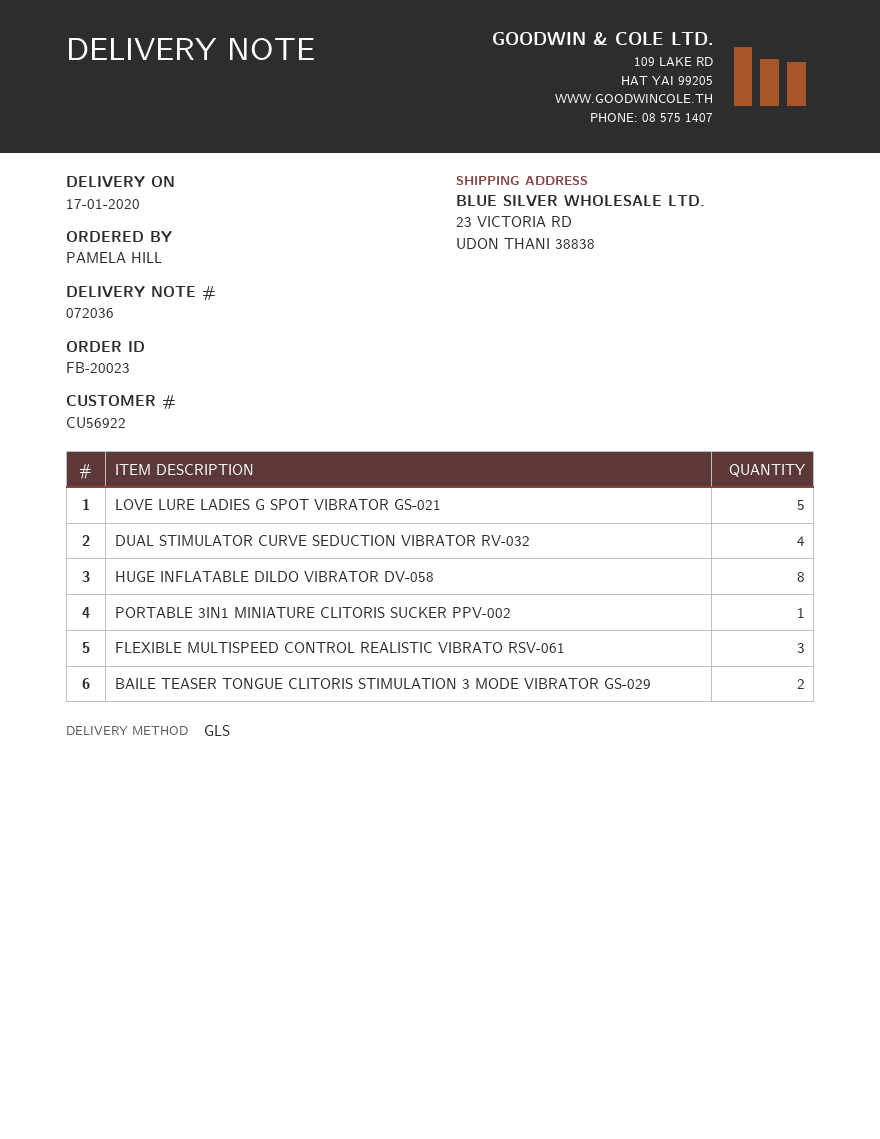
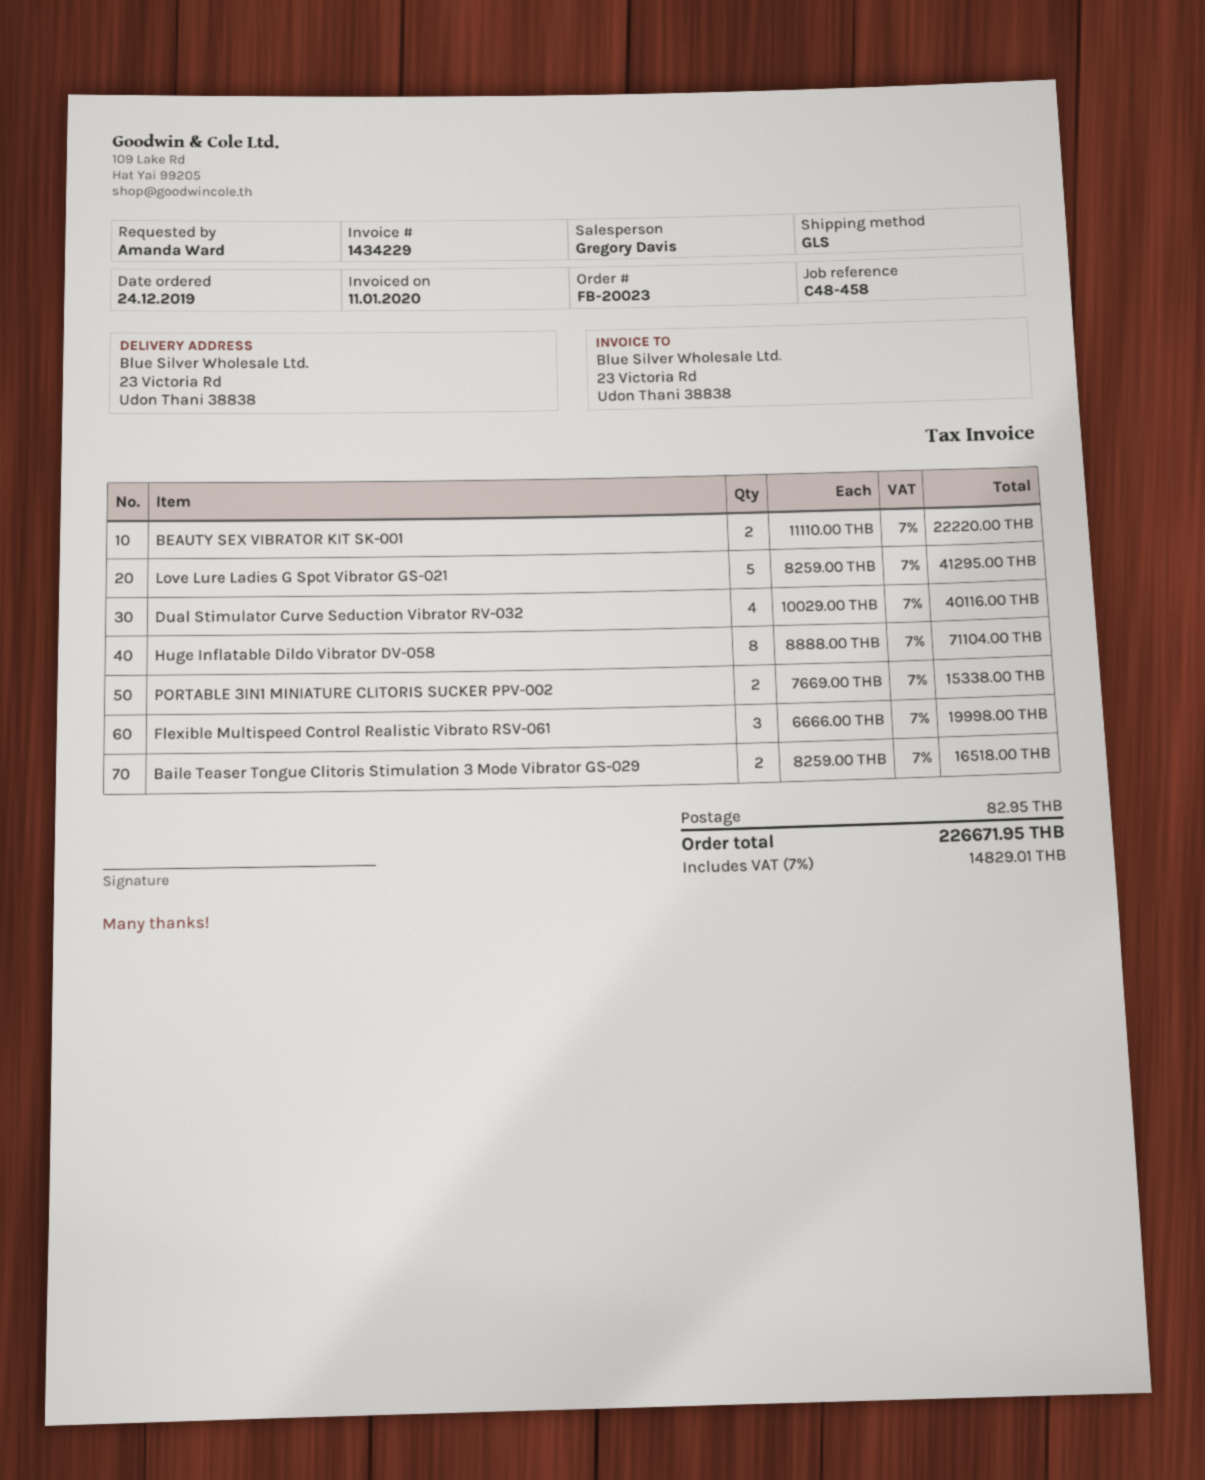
ordered by: PAMELA HILL -> Amanda Ward
PORTABLE 3IN1 MINIATURE CLITORIS SUCKER PPV-002: 1 -> 2
BEAUTY SEX VIBRATOR KIT SK-001: none -> 2

